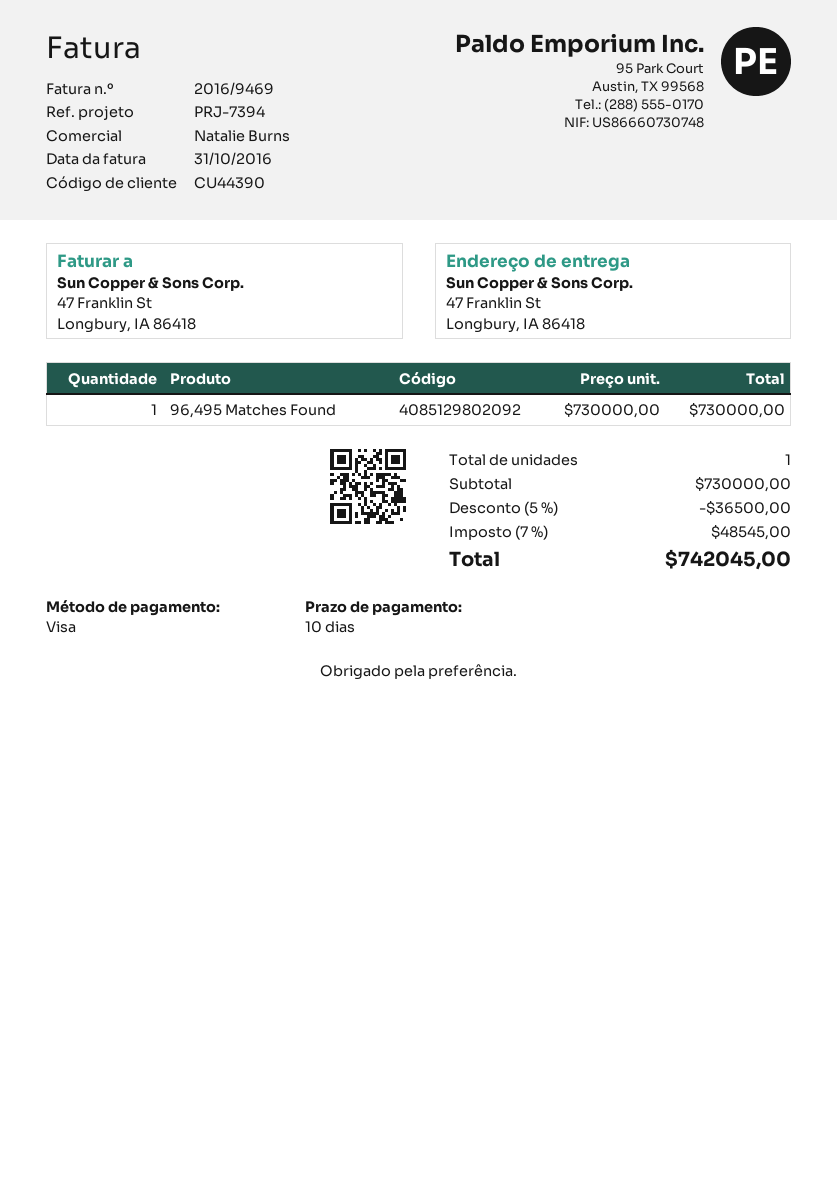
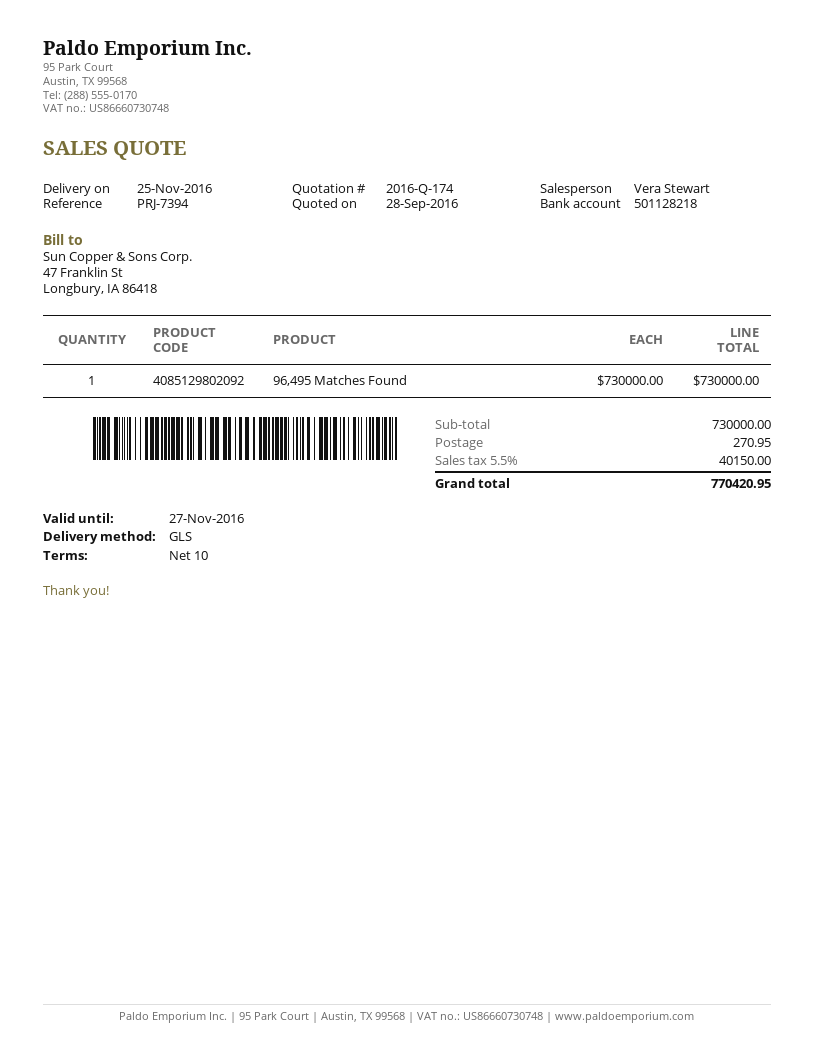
sales rep: Natalie Burns -> Vera Stewart
discount: 5% = 36500.00 -> none
shipping: none -> 270.95
tax: 7% = 48545.00 -> 5.5% = 40150.00
total: 742045.00 -> 770420.95

